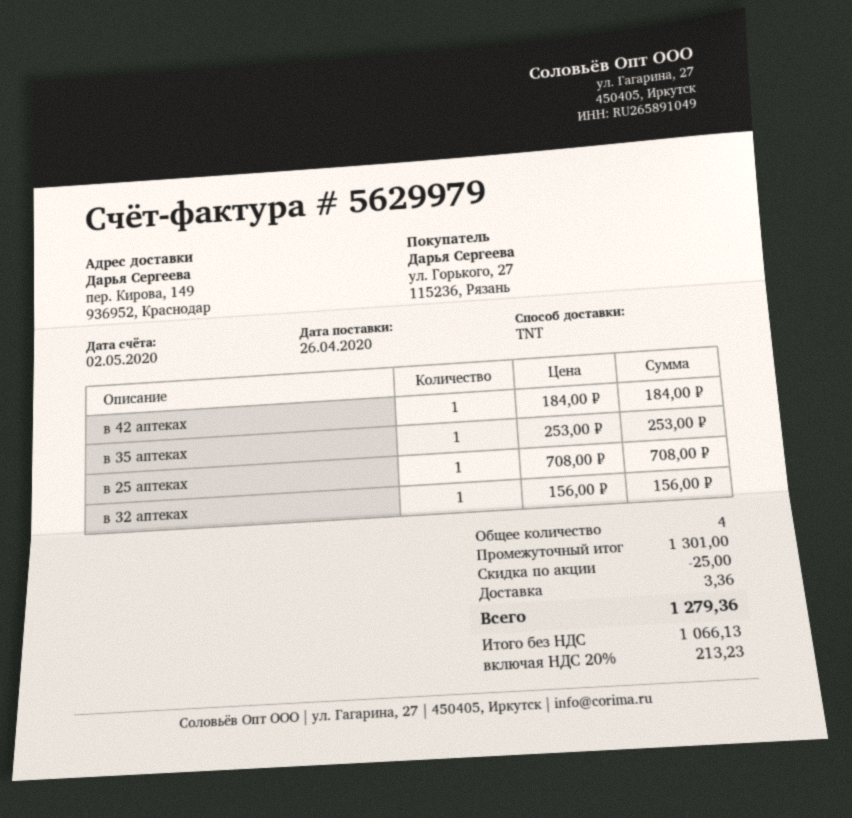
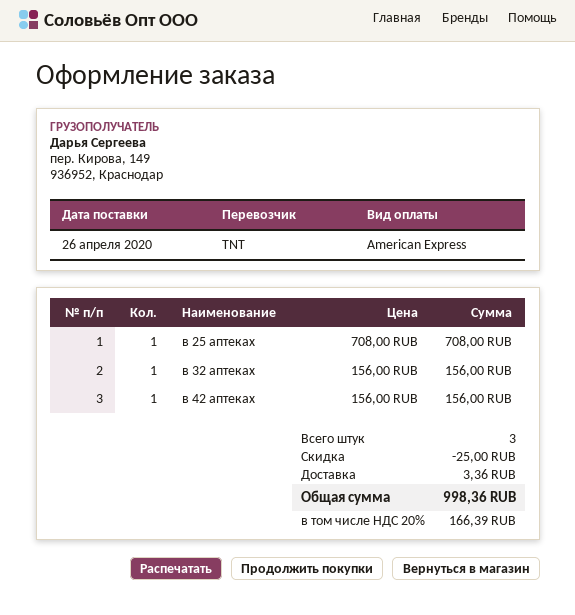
в 42 аптеках: 1 x 184.00 = 184.00 -> 1 x 156.00 = 156.00
в 35 аптеках: 1 x 253.00 = 253.00 -> none
total quantity: 4 -> 3
tax: 20% = 213.23 -> 20% = 166.39
total: 1279.36 -> 998.36

